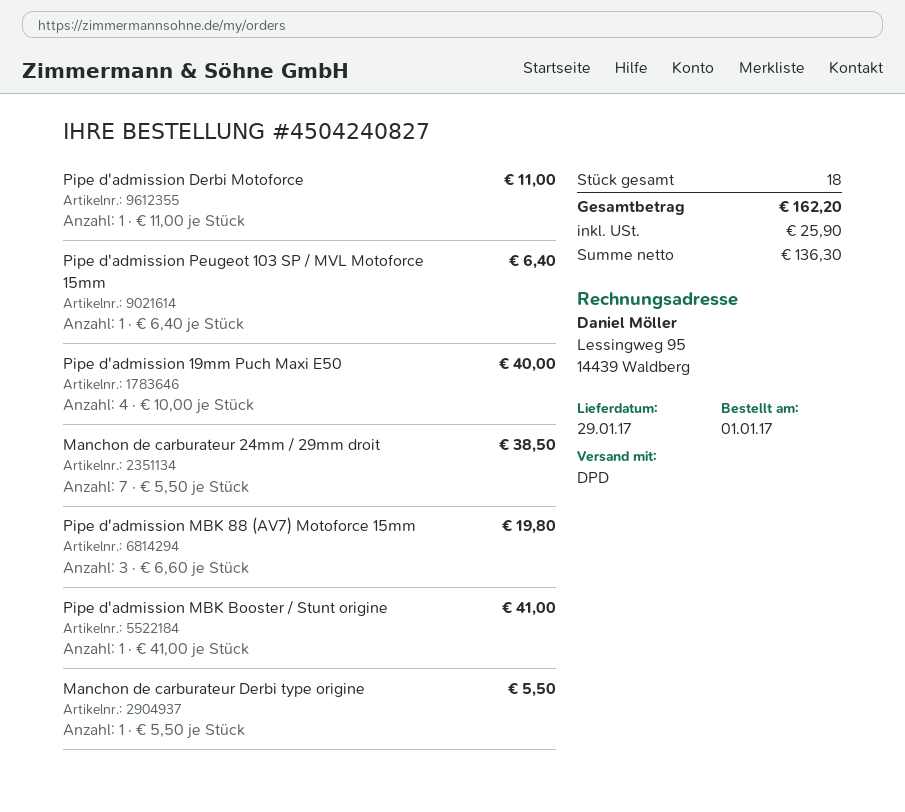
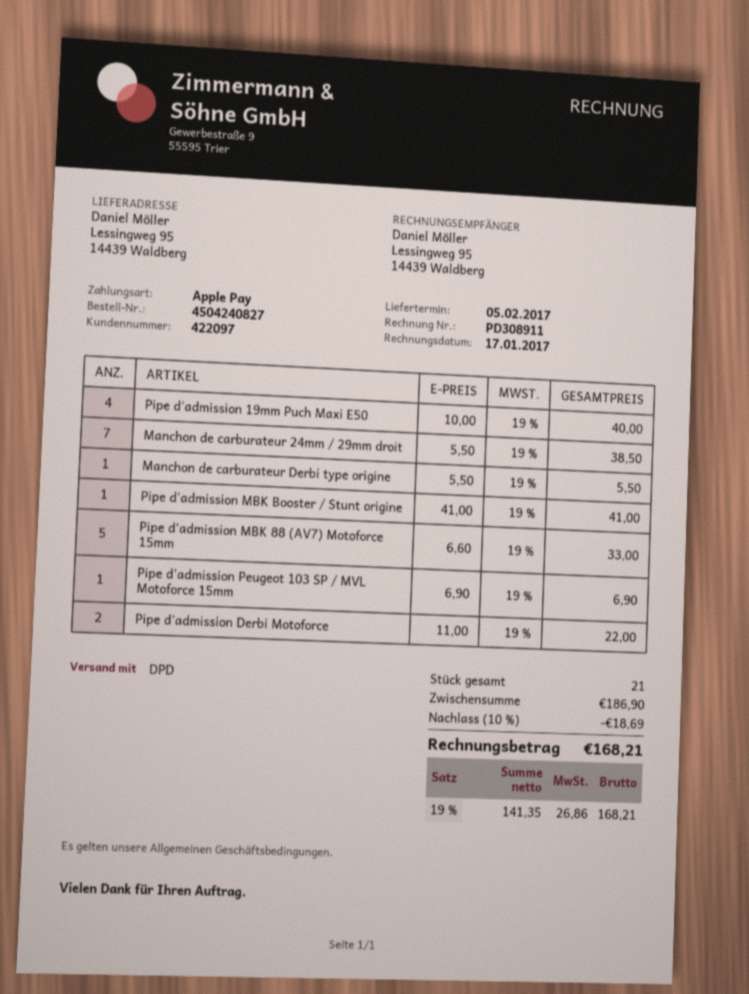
delivery date: 2017-01-29 -> 2017-02-05
Pipe d'admission Derbi Motoforce: 1 x 11.00 = 11.00 -> 2 x 11.00 = 22.00
Pipe d'admission Peugeot 103 SP / MVL Motoforce 15mm: 1 x 6.40 = 6.40 -> 1 x 6.90 = 6.90
Pipe d'admission MBK 88 (AV7) Motoforce 15mm: 3 x 6.60 = 19.80 -> 5 x 6.60 = 33.00
total quantity: 18 -> 21
discount: none -> 10% = 18.69
net: 136.30 -> 141.35
tax: 25.90 -> 26.86
total: 162.20 -> 168.21

